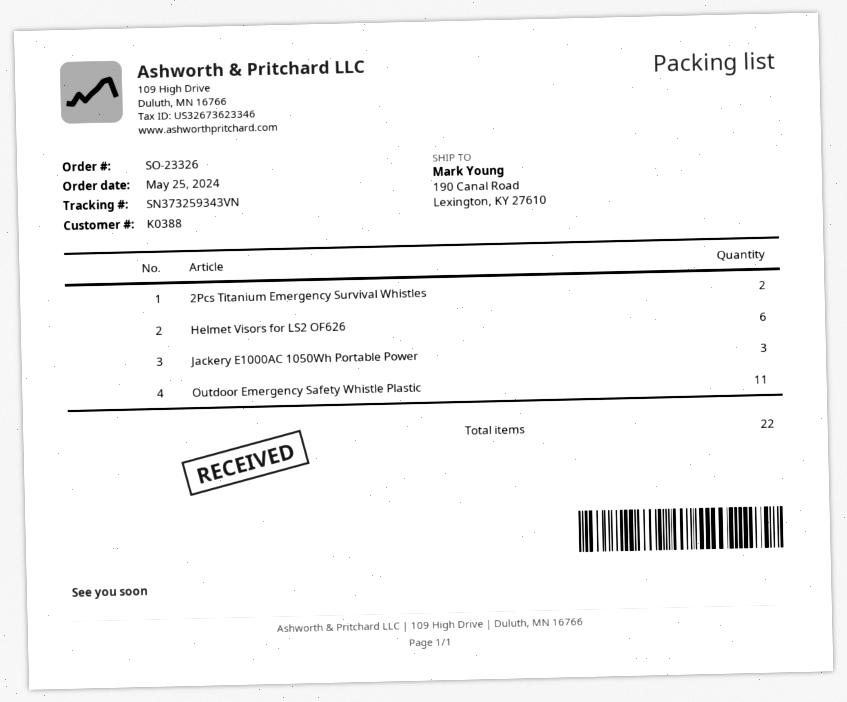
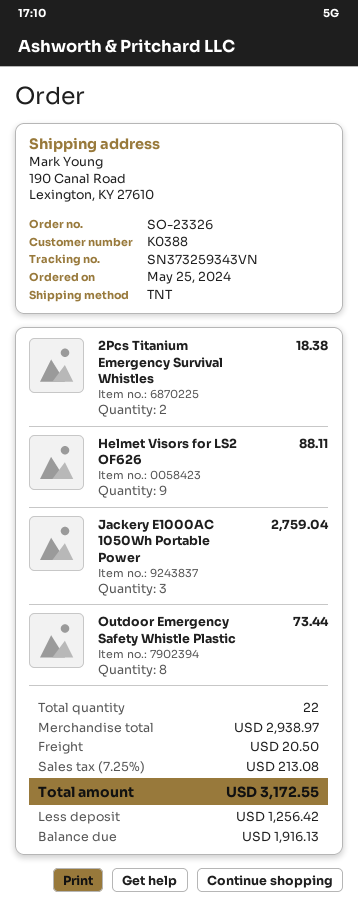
Helmet Visors for LS2 OF626: 6 -> 9
Outdoor Emergency Safety Whistle Plastic: 11 -> 8

